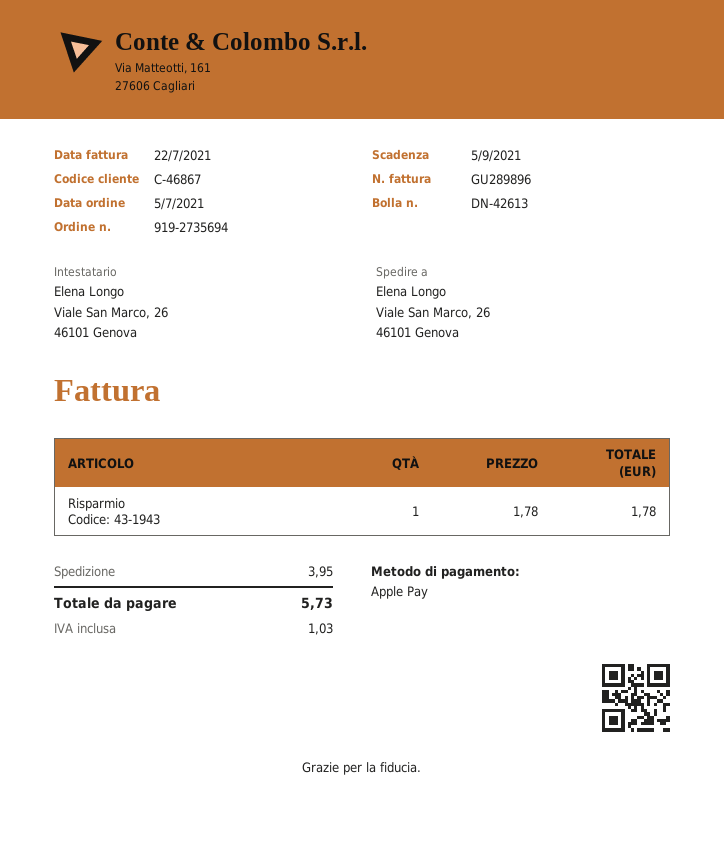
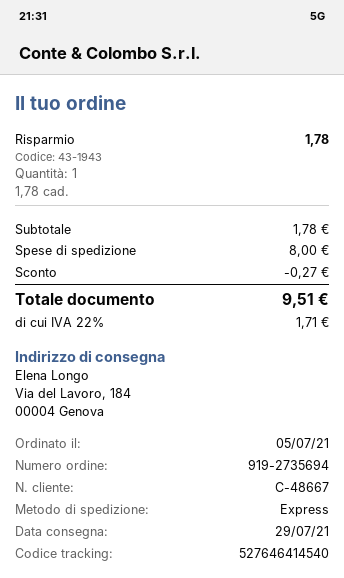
customer number: C-46867 -> C-48667
ship to: Viale San Marco, 26, 46101 Genova -> Via del Lavoro, 184, 00004 Genova
discount: none -> 0.27
shipping: 3.95 -> 8.00
tax: 1.03 -> 1.71
total: 5.73 -> 9.51

